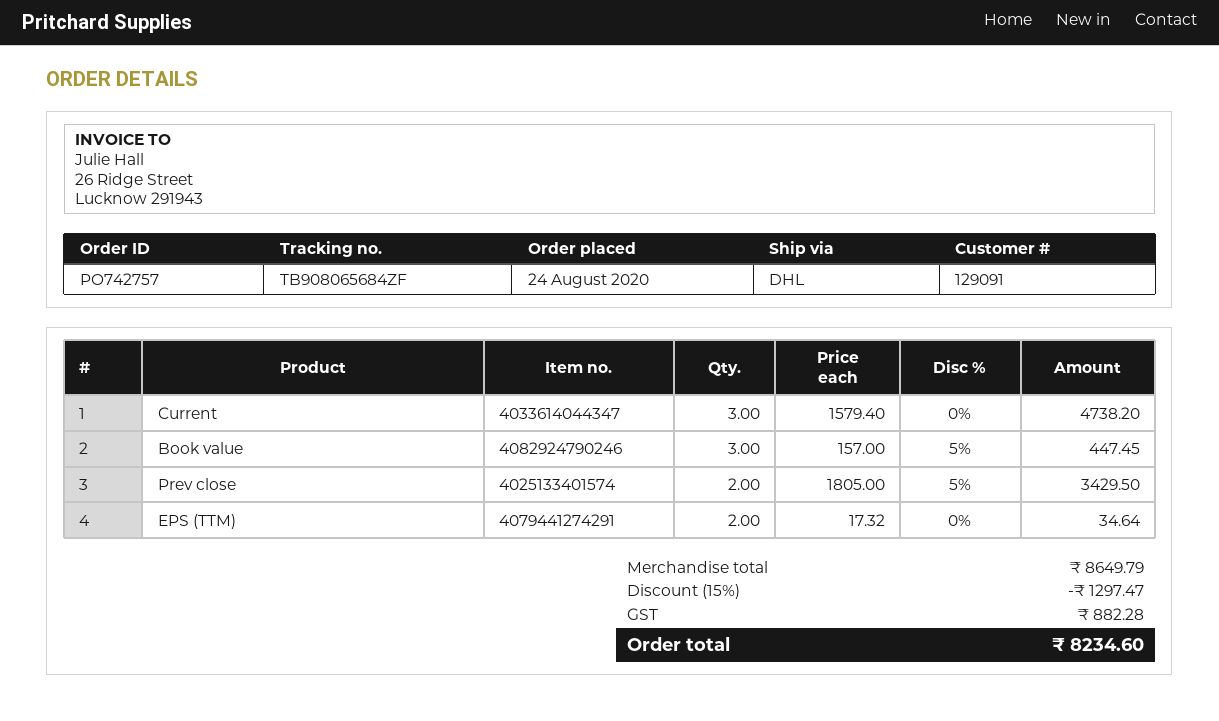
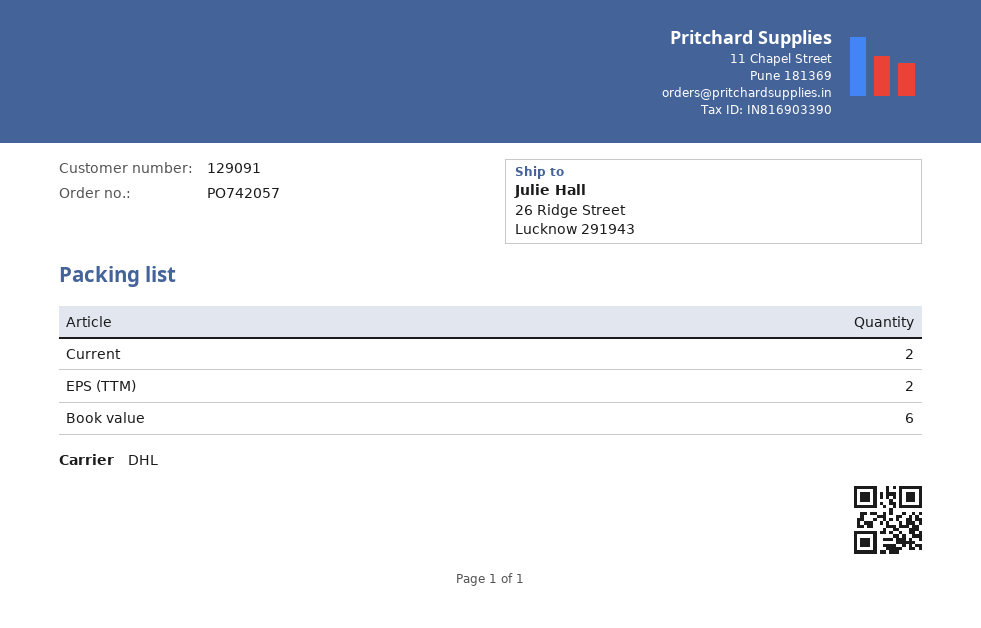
order number: PO742757 -> PO742057
Current: 3 -> 2
Book value: 3 -> 6
Prev close: 2 -> none

